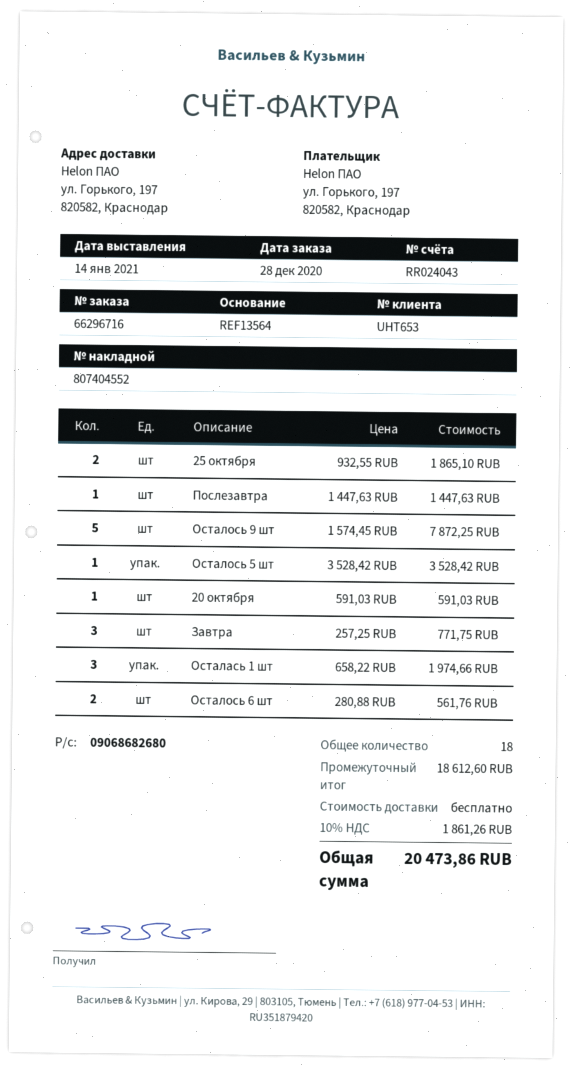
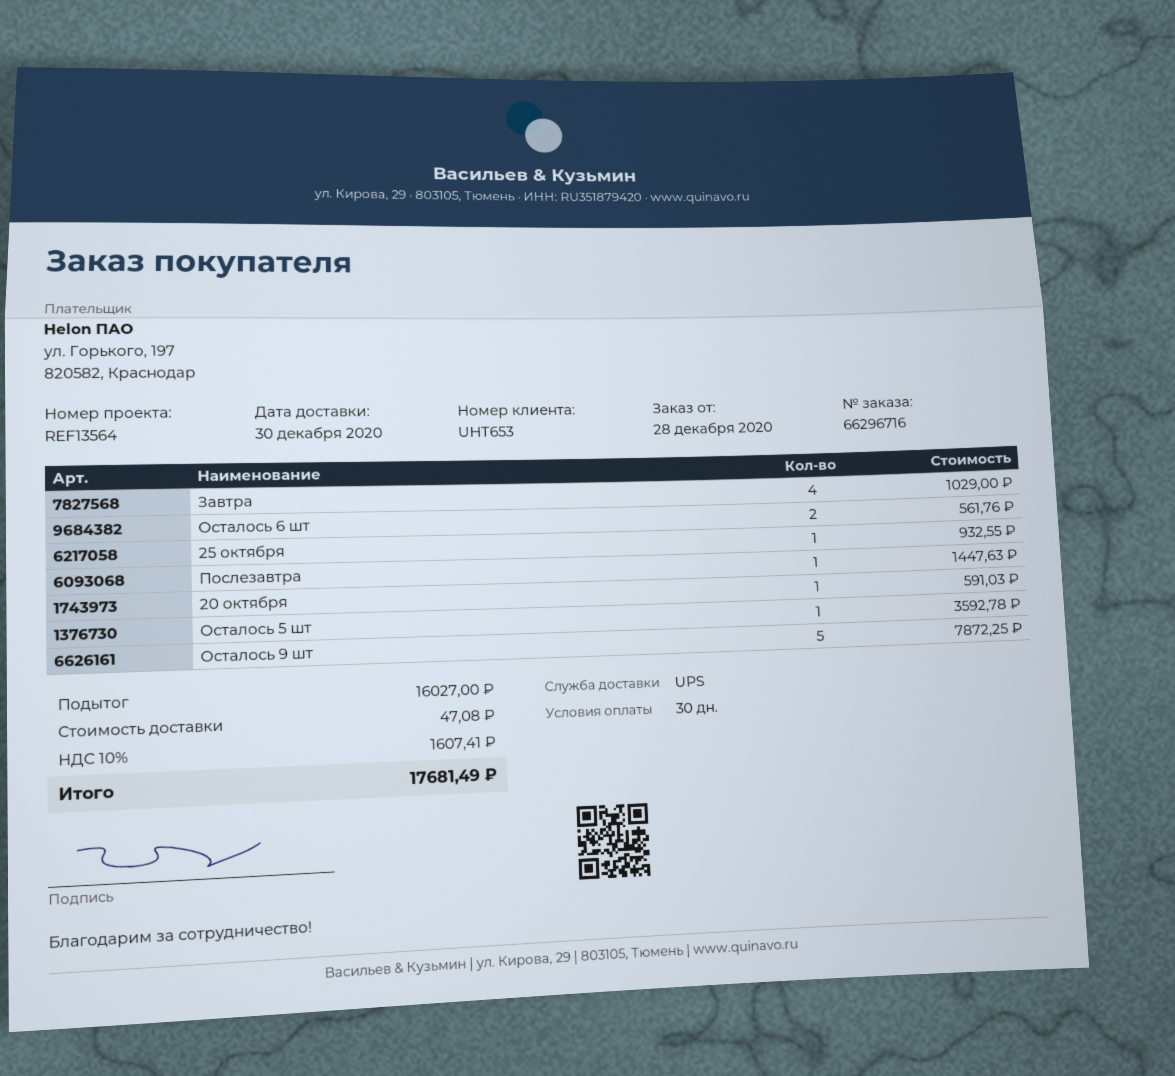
25 октября: 2 for 1865.10 -> 1 for 932.55
Осталось 5 шт: 1 for 3528.42 -> 1 for 3592.78
Завтра: 3 for 771.75 -> 4 for 1029.00
Осталась 1 шт: 3 for 1974.66 -> none
subtotal: 18612.60 -> 16027.00
shipping: 0.00 -> 47.08
tax: 10% = 1861.26 -> 10% = 1607.41
total: 20473.86 -> 17681.49

